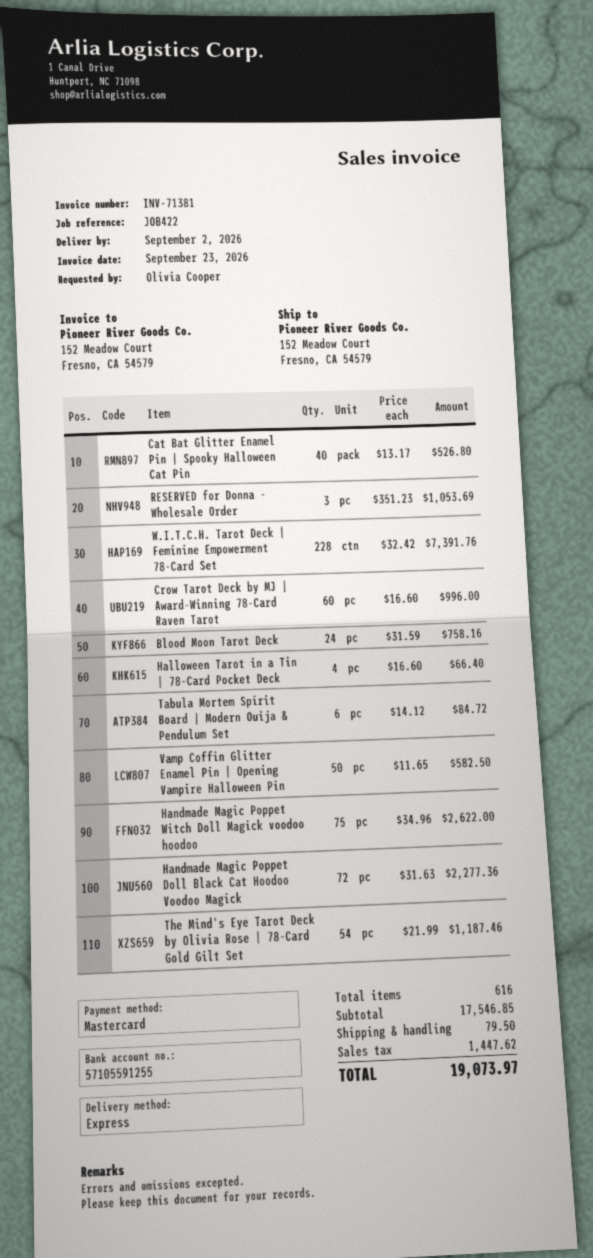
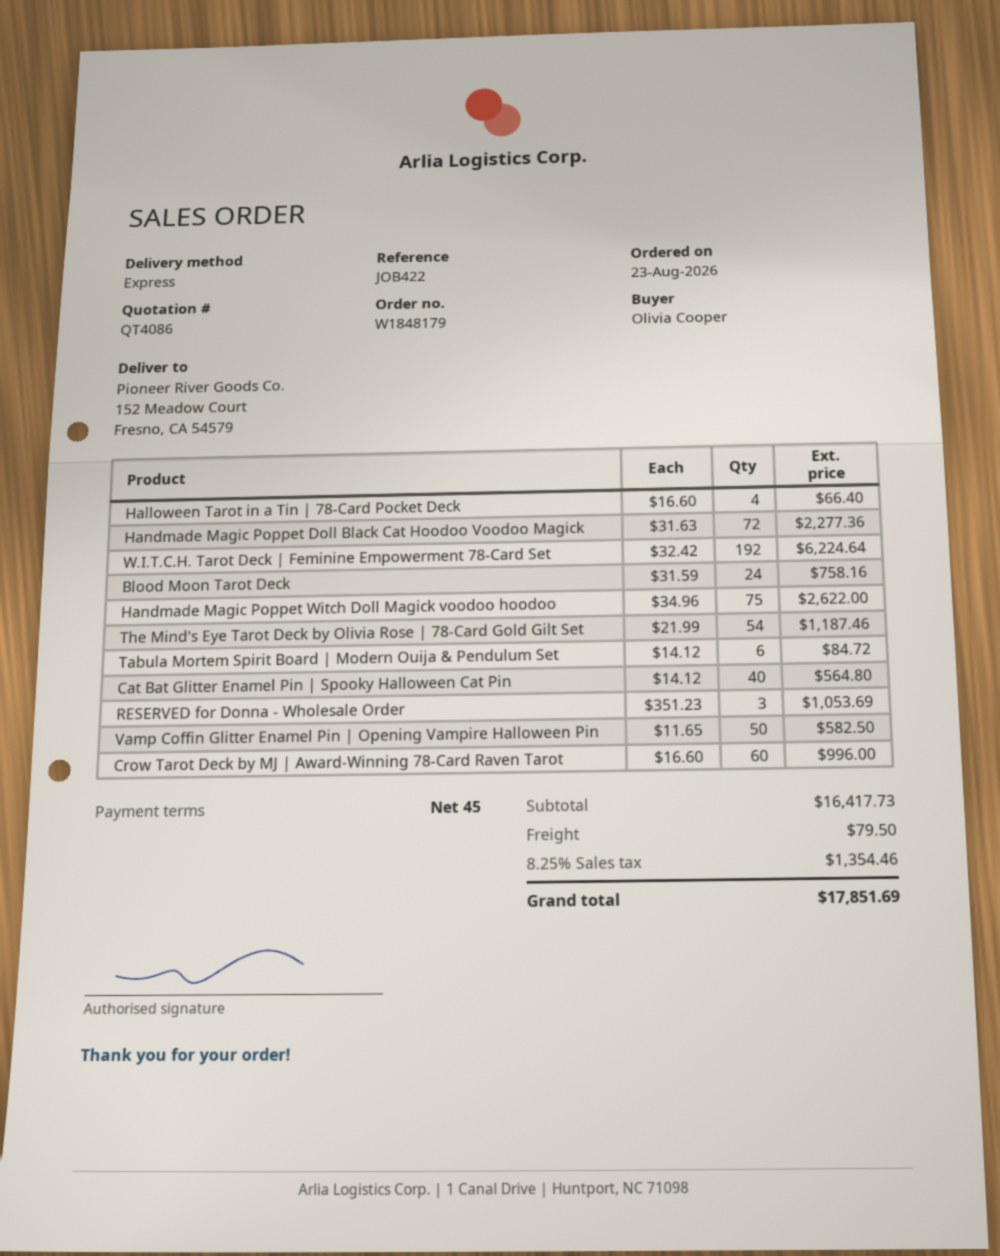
Cat Bat Glitter Enamel Pin | Spooky Halloween Cat Pin: 40 x 13.17 = 526.80 -> 40 x 14.12 = 564.80
W.I.T.C.H. Tarot Deck | Feminine Empowerment 78-Card Set: 228 x 32.42 = 7391.76 -> 192 x 32.42 = 6224.64
subtotal: 17546.85 -> 16417.73
tax: 1447.62 -> 1354.46
total: 19073.97 -> 17851.69

